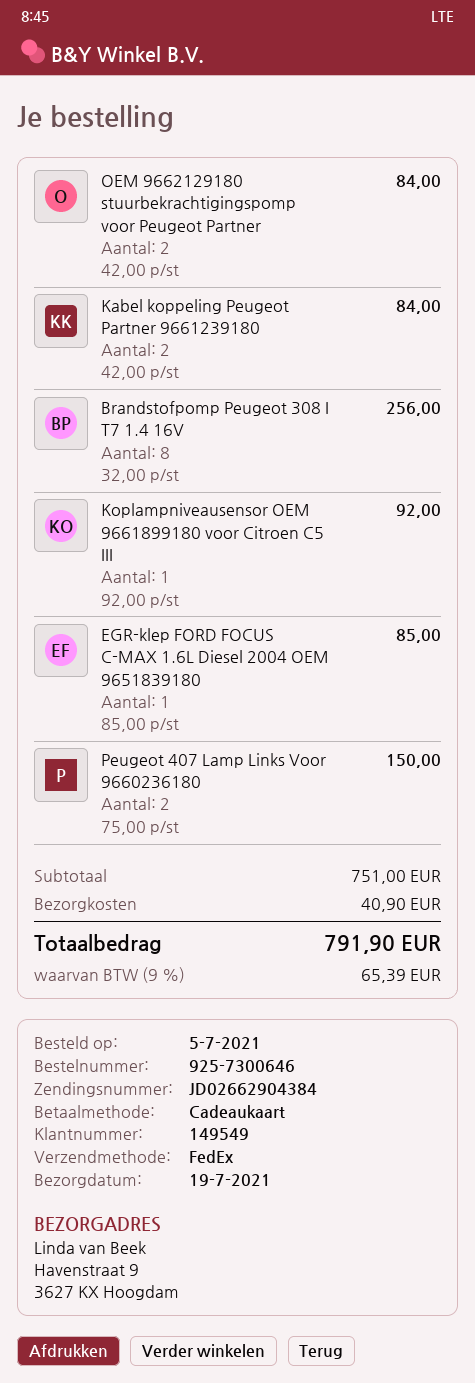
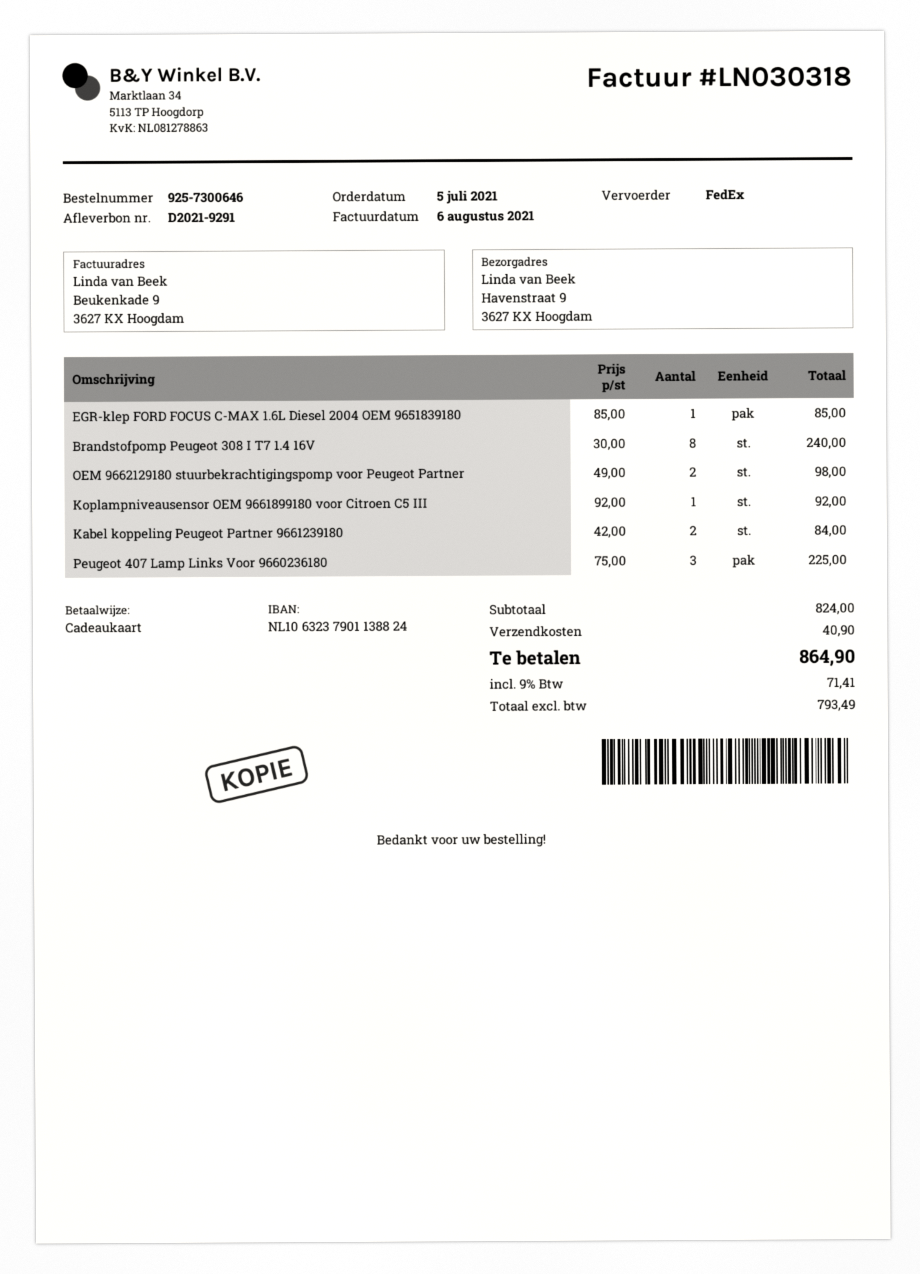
OEM 9662129180 stuurbekrachtigingspomp voor Peugeot Partner: 2 x 42.00 = 84.00 -> 2 x 49.00 = 98.00
Brandstofpomp Peugeot 308 I T7 1.4 16V: 8 x 32.00 = 256.00 -> 8 x 30.00 = 240.00
Peugeot 407 Lamp Links Voor 9660236180: 2 x 75.00 = 150.00 -> 3 x 75.00 = 225.00
subtotal: 751.00 -> 824.00
tax: 9% = 65.39 -> 9% = 71.41
total: 791.90 -> 864.90

